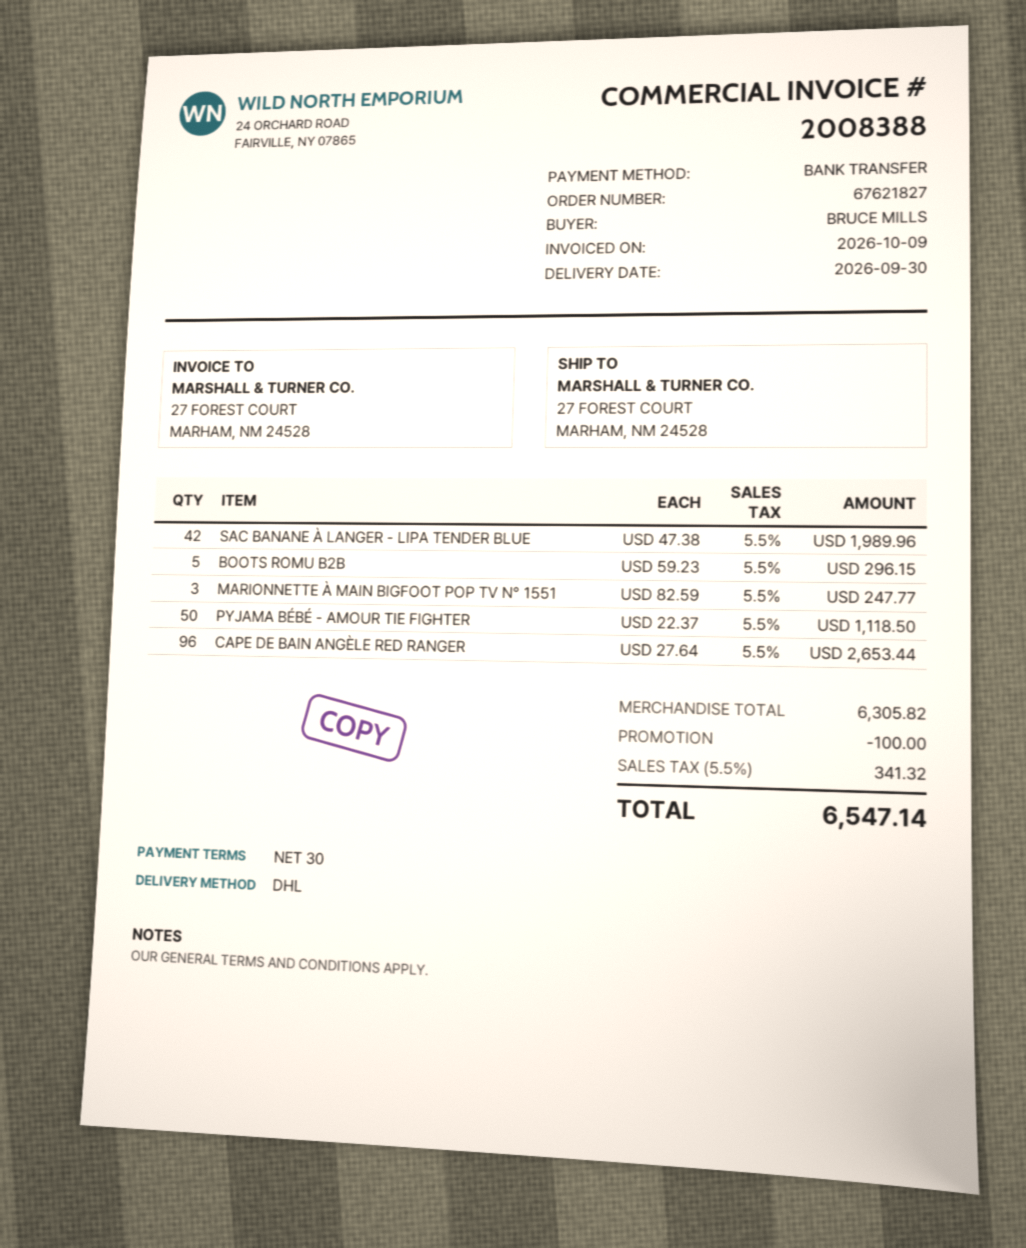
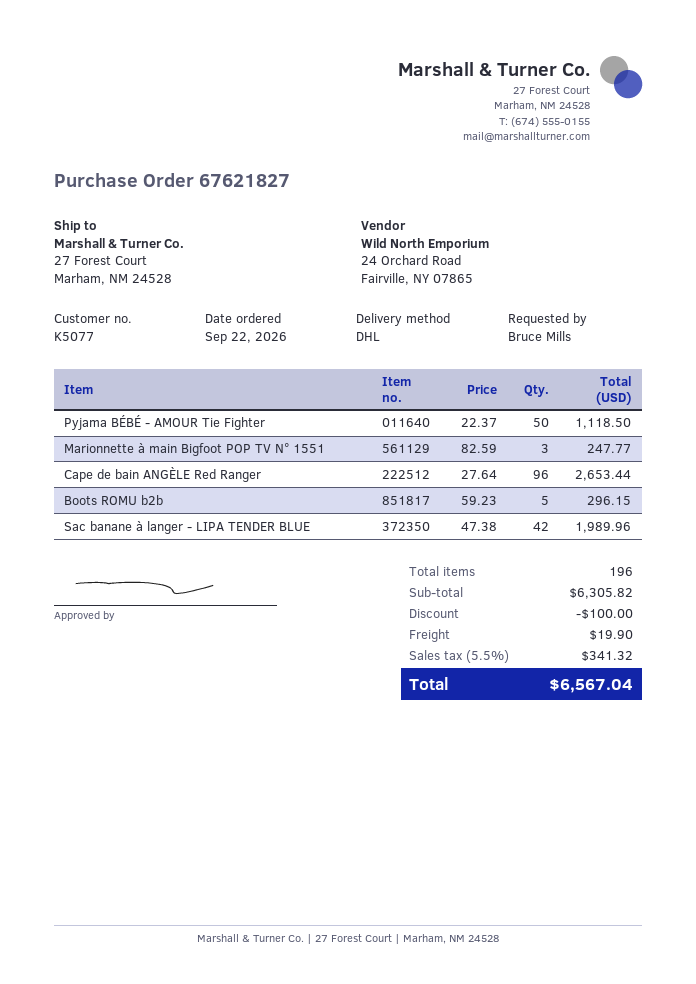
shipping: none -> 19.90
total: 6547.14 -> 6567.04

